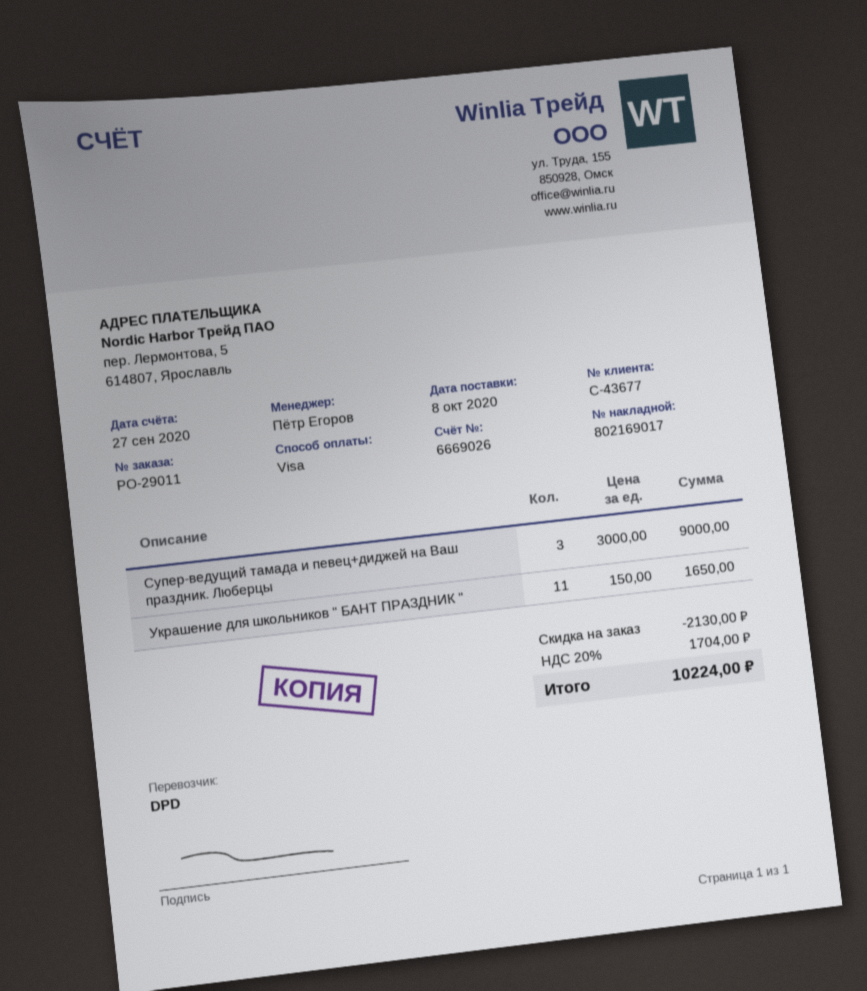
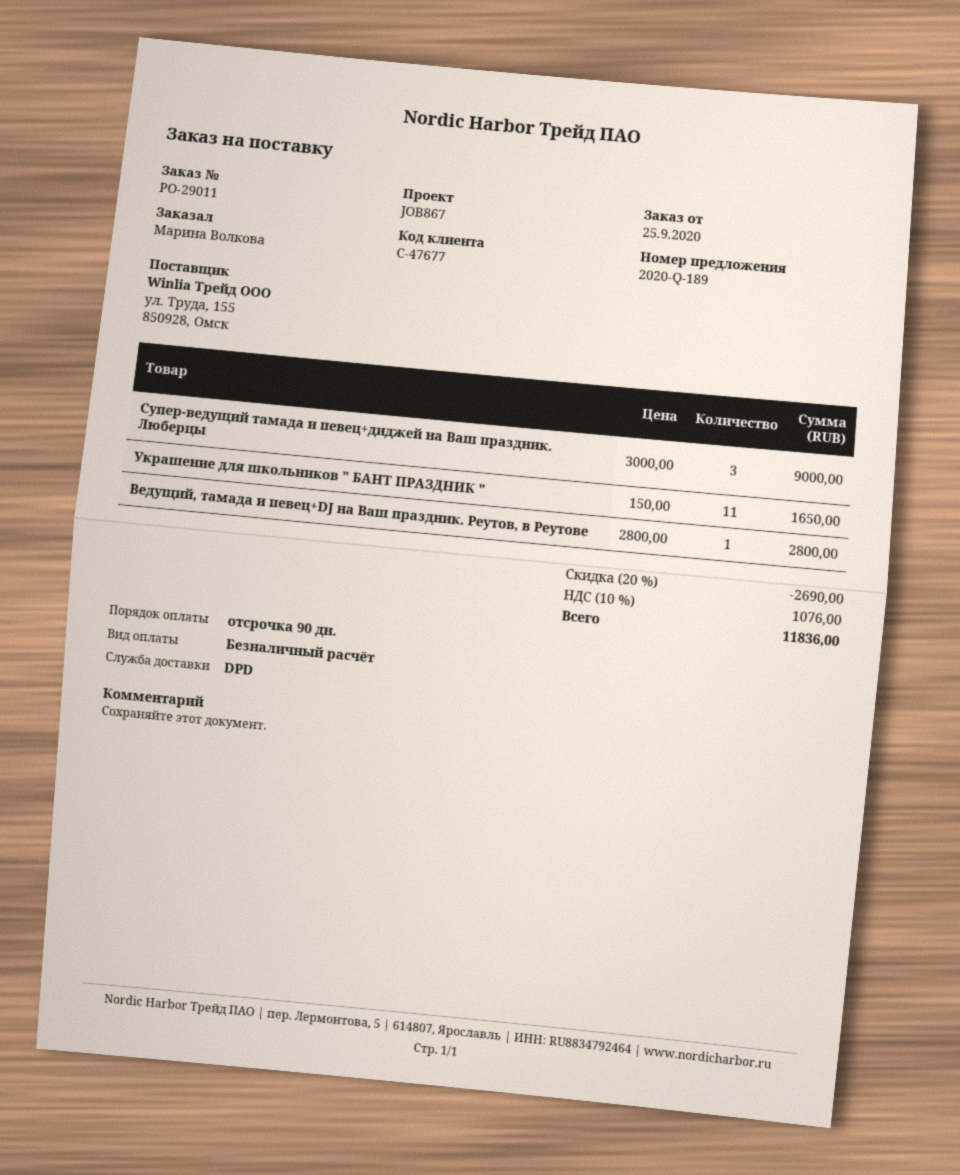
customer number: C-43677 -> C-47677
payment method: Visa -> bank transfer
Ведущий, тамада и певец+DJ на Ваш праздник. Реутов, в Реутове: none -> 1 x 2800.00 = 2800.00
discount: 2130.00 -> 2690.00
tax: 20% = 1704.00 -> 10% = 1076.00
total: 10224.00 -> 11836.00

